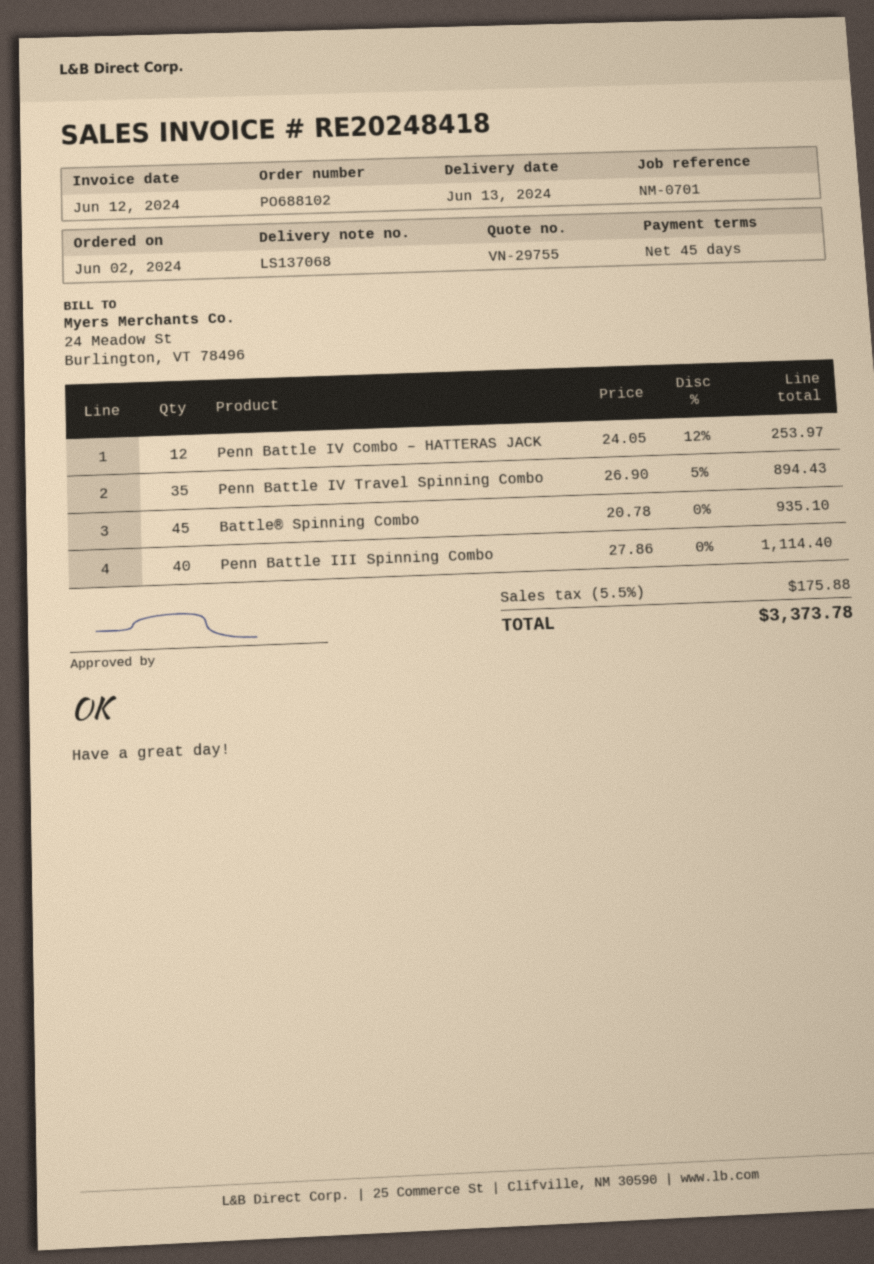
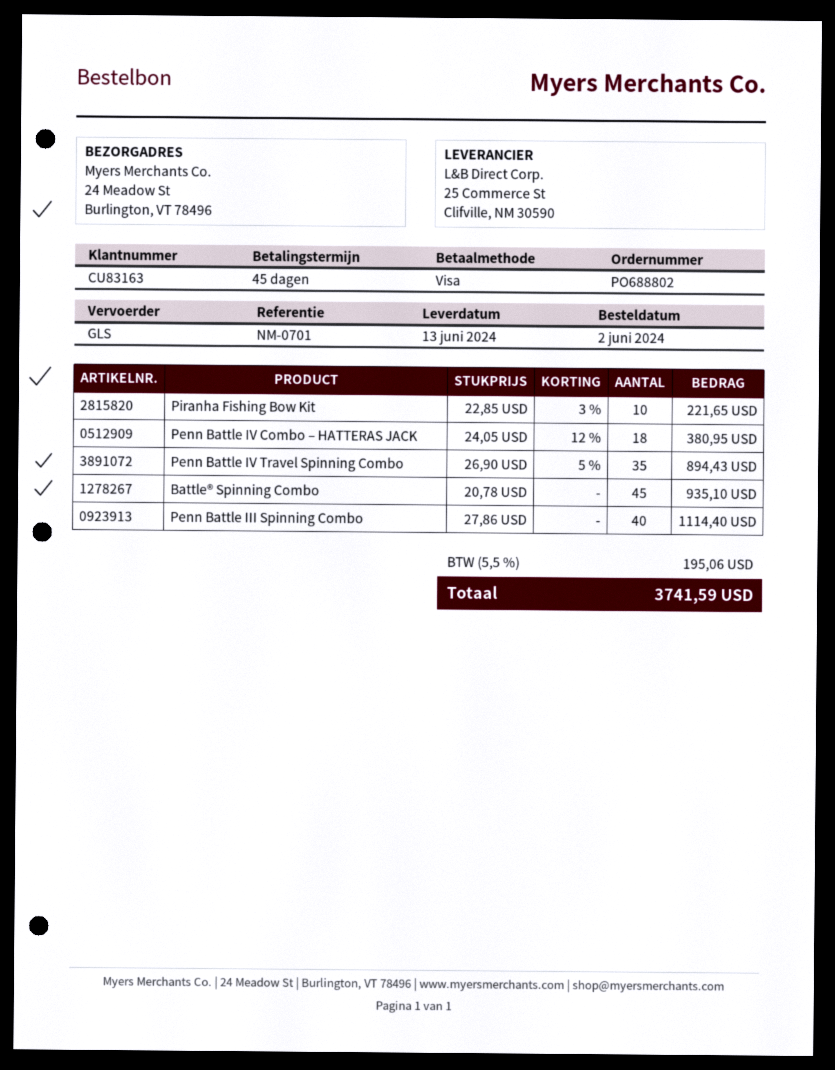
order number: PO688102 -> PO688802
Penn Battle IV Combo – HATTERAS JACK: 12 x 24.05 - 12% = 253.97 -> 18 x 24.05 - 12% = 380.95
Piranha Fishing Bow Kit: none -> 10 x 22.85 - 3% = 221.65
tax: 5.5% = 175.88 -> 5.5% = 195.06
total: 3373.78 -> 3741.59

